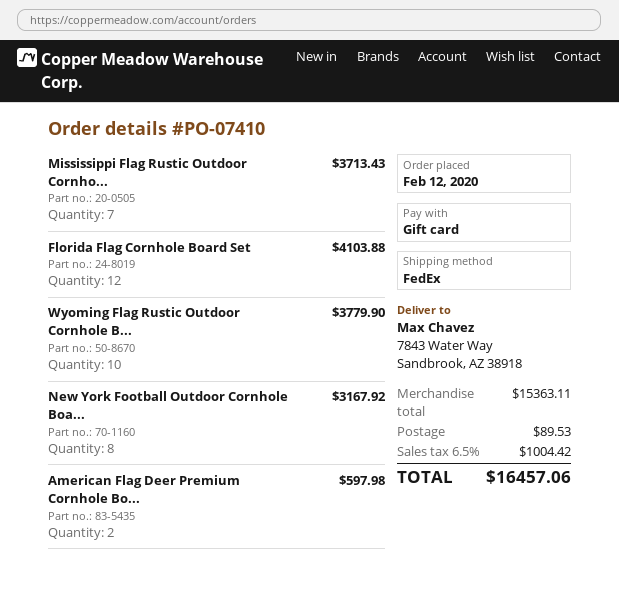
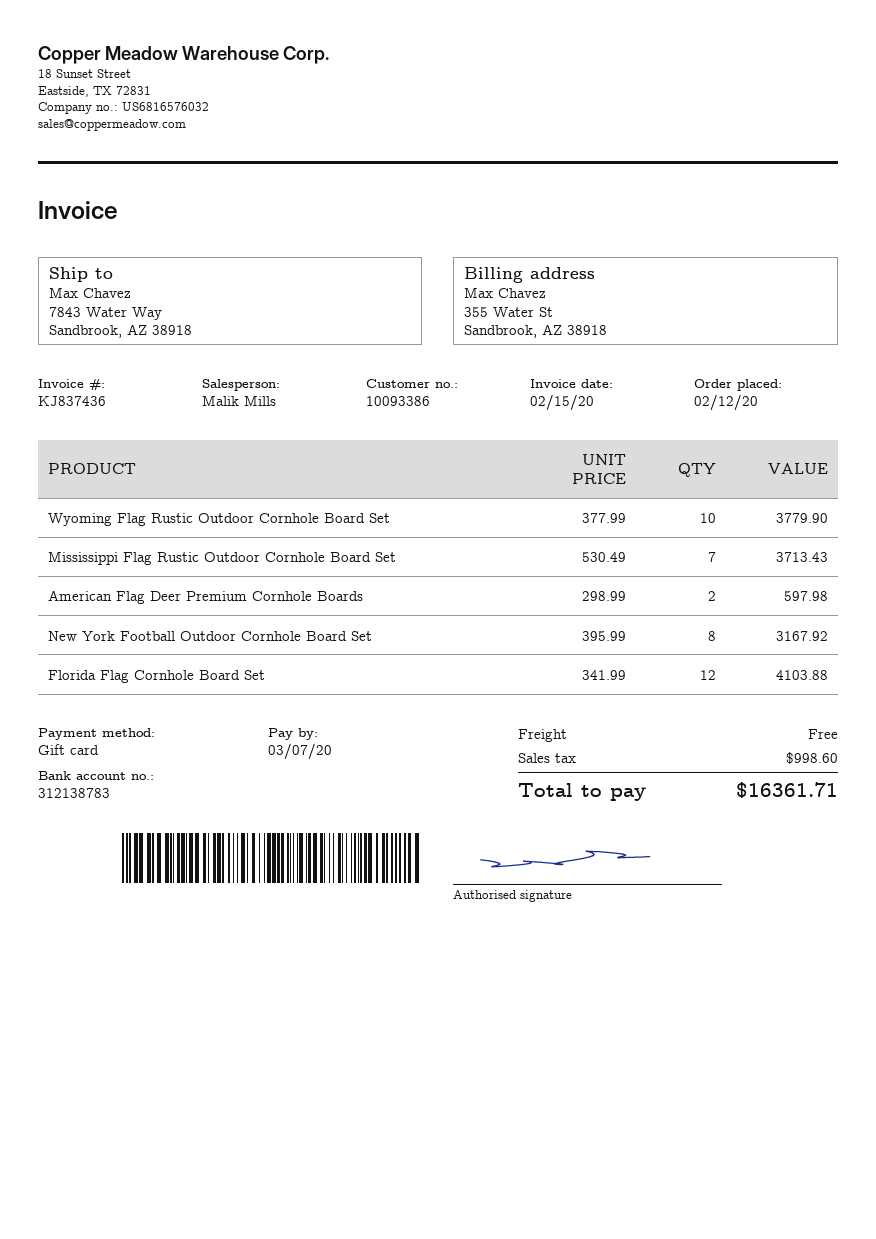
shipping: 89.53 -> 0.00
tax: 1004.42 -> 998.60
total: 16457.06 -> 16361.71

